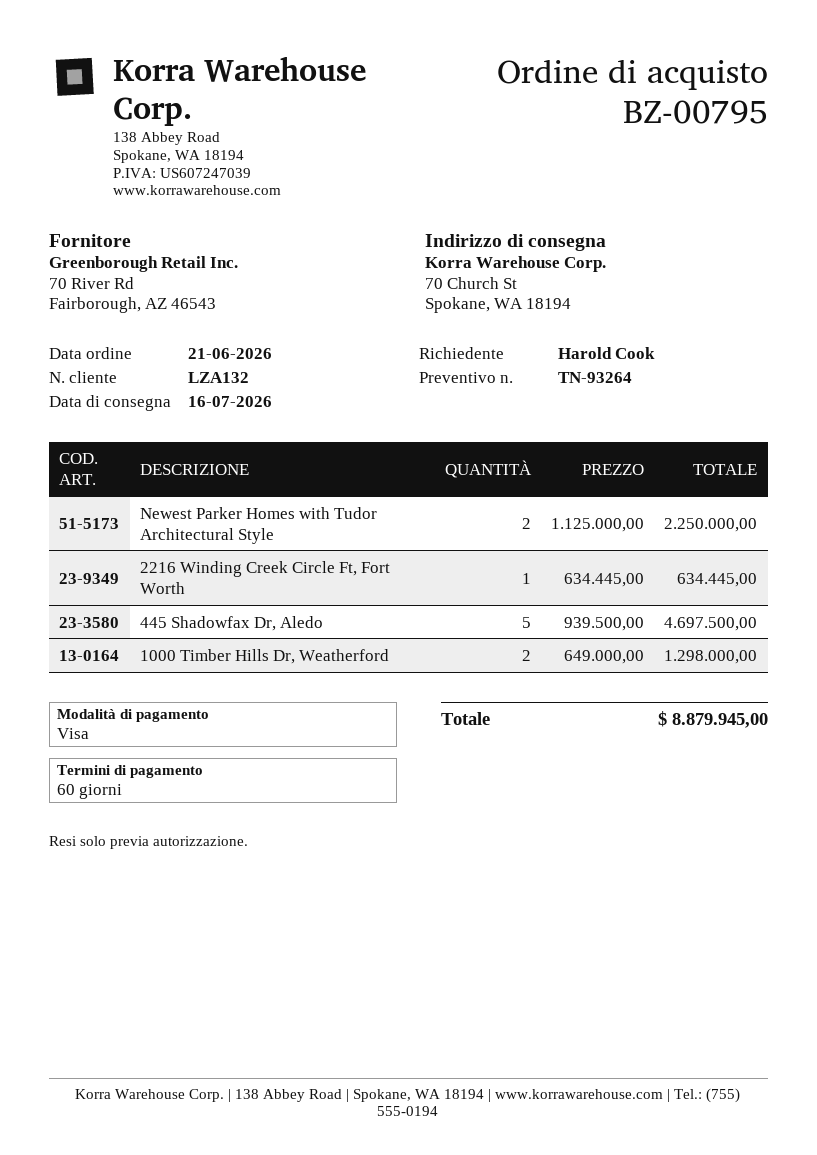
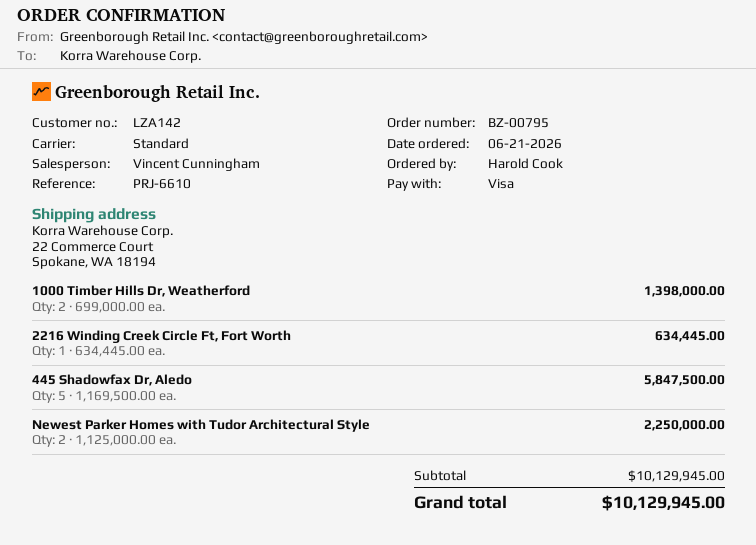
customer number: LZA132 -> LZA142
ship to: 70 Church St, Spokane, WA 18194 -> 22 Commerce Court, Spokane, WA 18194
445 Shadowfax Dr, Aledo: 5 x 939500.00 = 4697500.00 -> 5 x 1169500.00 = 5847500.00
1000 Timber Hills Dr, Weatherford: 2 x 649000.00 = 1298000.00 -> 2 x 699000.00 = 1398000.00
total: 8879945.00 -> 10129945.00

